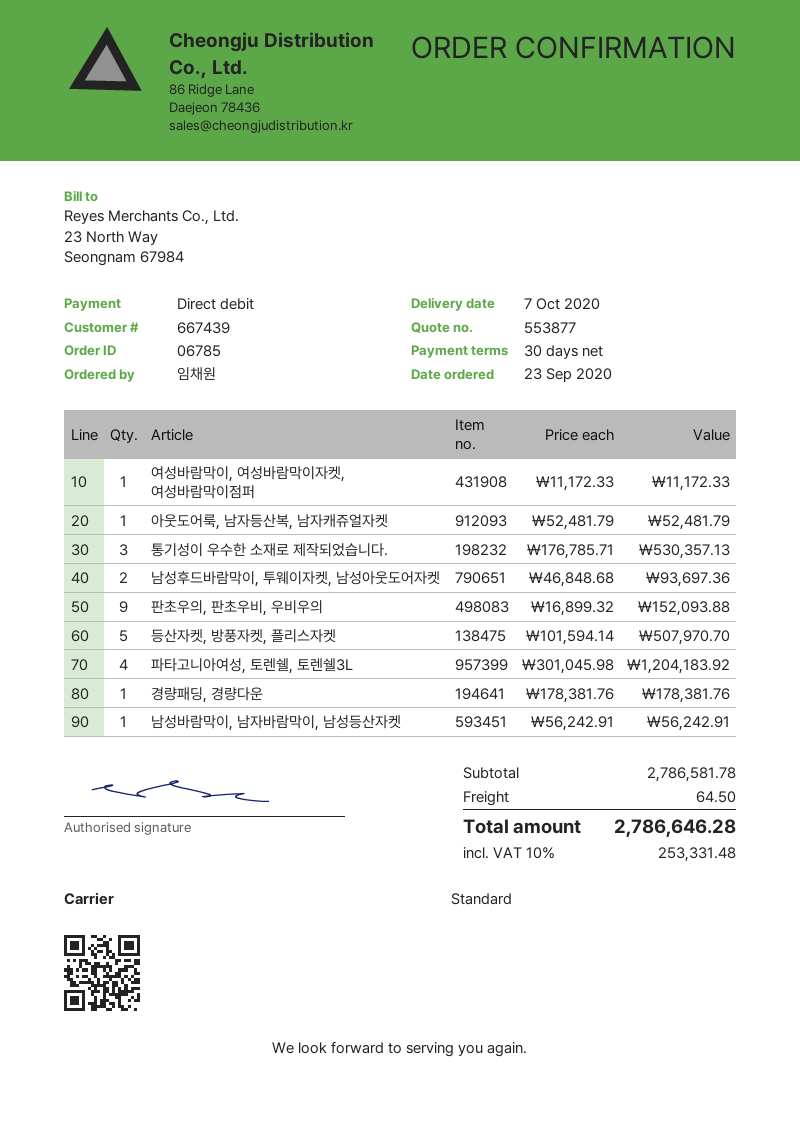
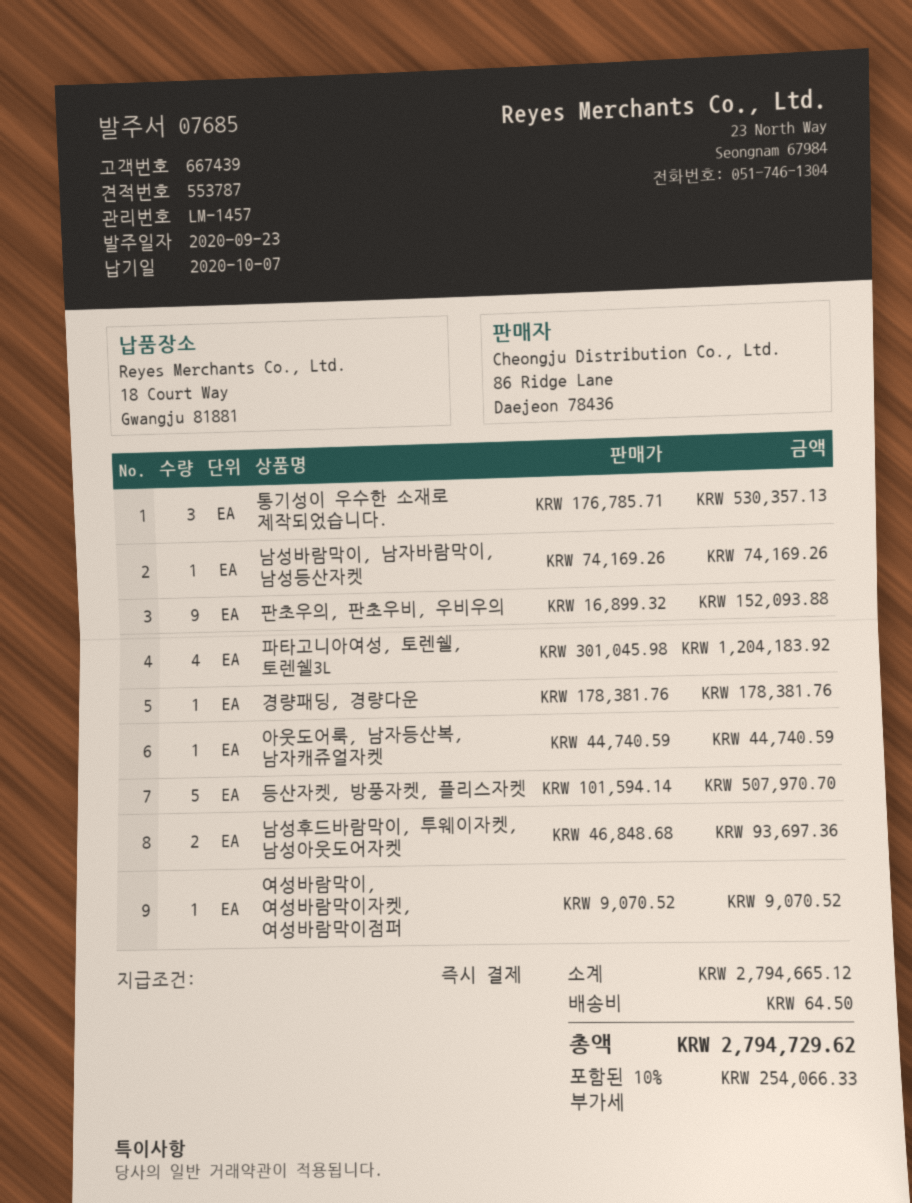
quote number: 553877 -> 553787
order number: 06785 -> 07685
payment terms: 30 days -> on receipt
여성바람막이, 여성바람막이자켓, 여성바람막이점퍼: 1 x 11172.33 = 11172.33 -> 1 x 9070.52 = 9070.52
아웃도어룩, 남자등산복, 남자캐쥬얼자켓: 1 x 52481.79 = 52481.79 -> 1 x 44740.59 = 44740.59
남성바람막이, 남자바람막이, 남성등산자켓: 1 x 56242.91 = 56242.91 -> 1 x 74169.26 = 74169.26
subtotal: 2786581.78 -> 2794665.12
tax: 10% = 253331.48 -> 10% = 254066.33
total: 2786646.28 -> 2794729.62

